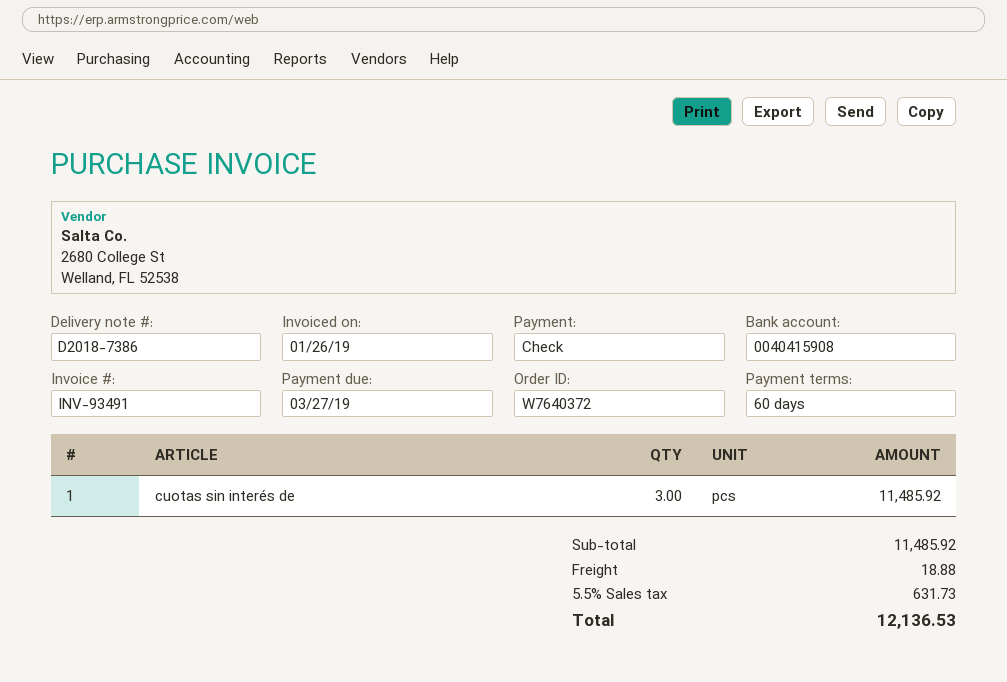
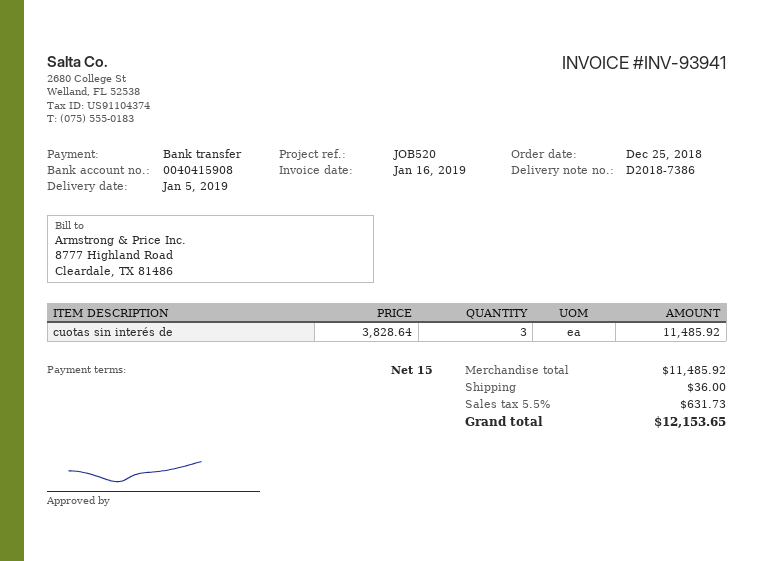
invoice number: INV-93491 -> INV-93941
invoice date: 2019-01-26 -> 2019-01-16
payment terms: 60 days -> 15 days
payment method: cheque -> bank transfer
shipping: 18.88 -> 36.00
total: 12136.53 -> 12153.65

